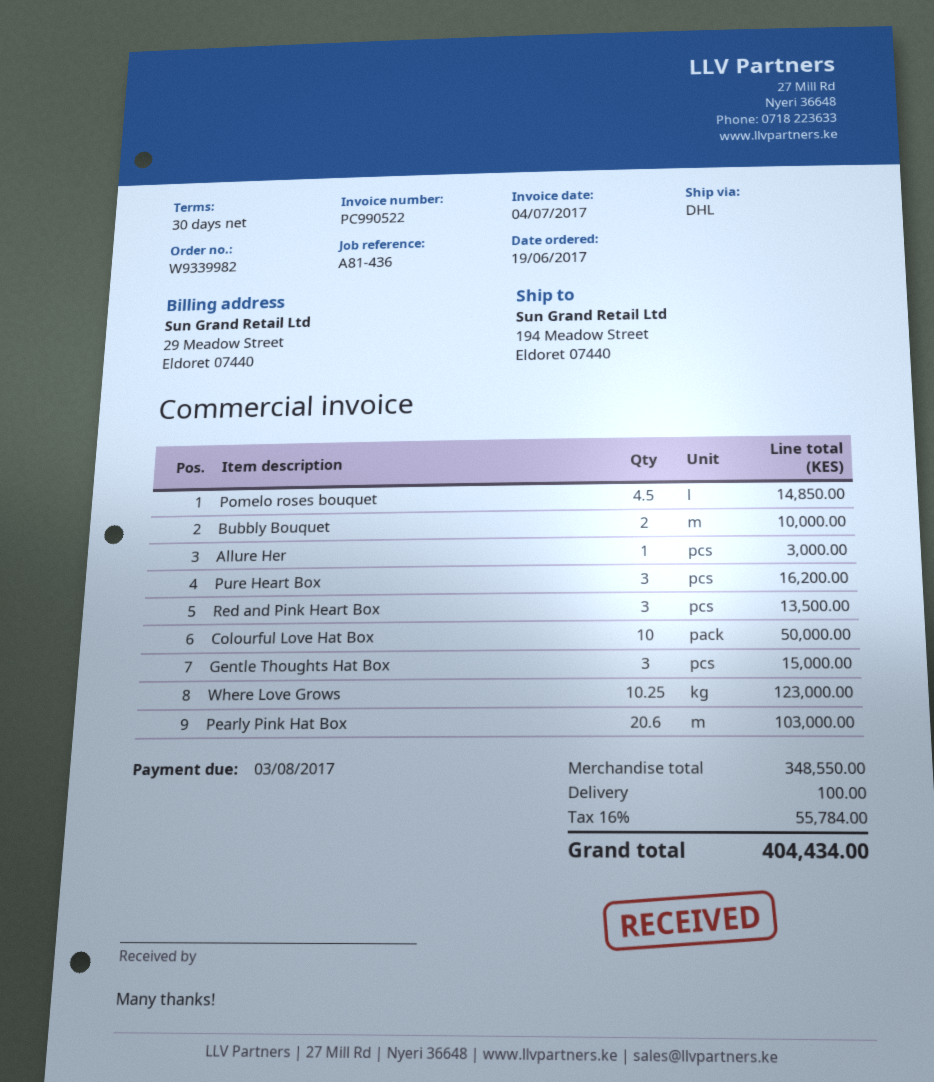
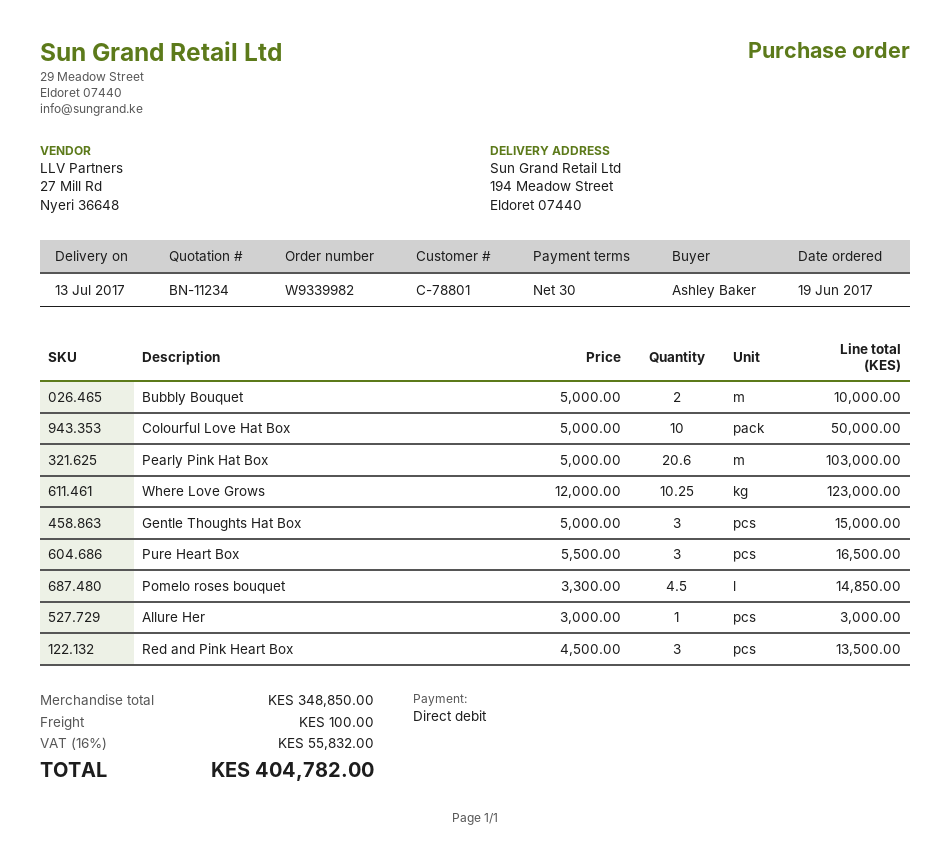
Pure Heart Box: 3 for 16200.00 -> 3 for 16500.00
subtotal: 348550.00 -> 348850.00
tax: 16% = 55784.00 -> 16% = 55832.00
total: 404434.00 -> 404782.00

